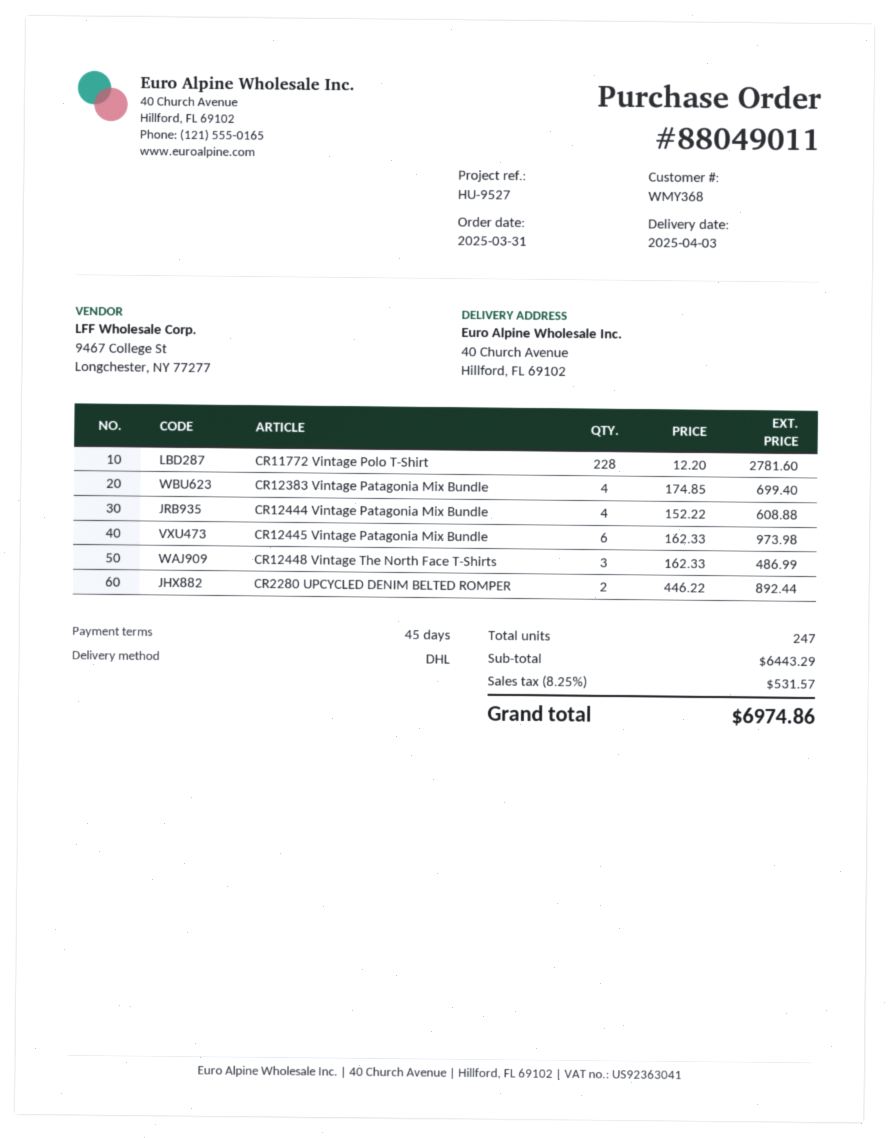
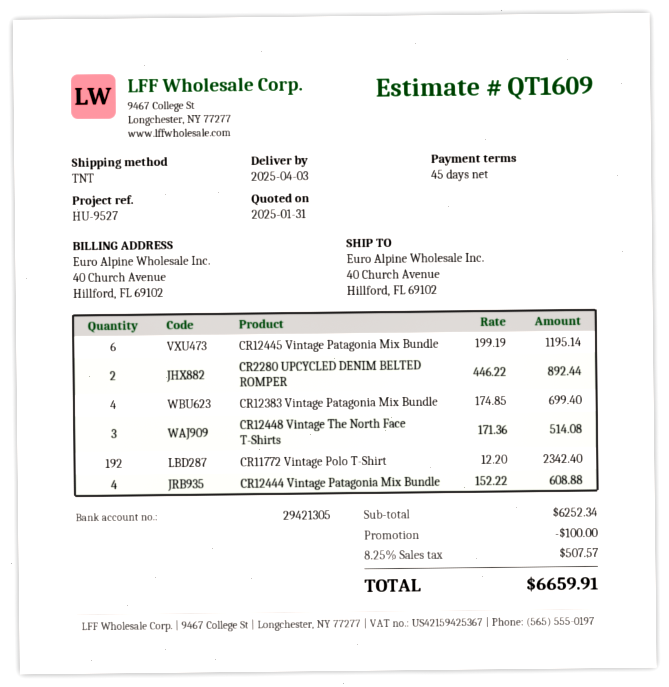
shipping method: DHL -> TNT
CR11772 Vintage Polo T-Shirt: 228 x 12.20 = 2781.60 -> 192 x 12.20 = 2342.40
CR12445 Vintage Patagonia Mix Bundle: 6 x 162.33 = 973.98 -> 6 x 199.19 = 1195.14
CR12448 Vintage The North Face T-Shirts: 3 x 162.33 = 486.99 -> 3 x 171.36 = 514.08
subtotal: 6443.29 -> 6252.34
discount: none -> 100.00
tax: 8.25% = 531.57 -> 8.25% = 507.57
total: 6974.86 -> 6659.91

